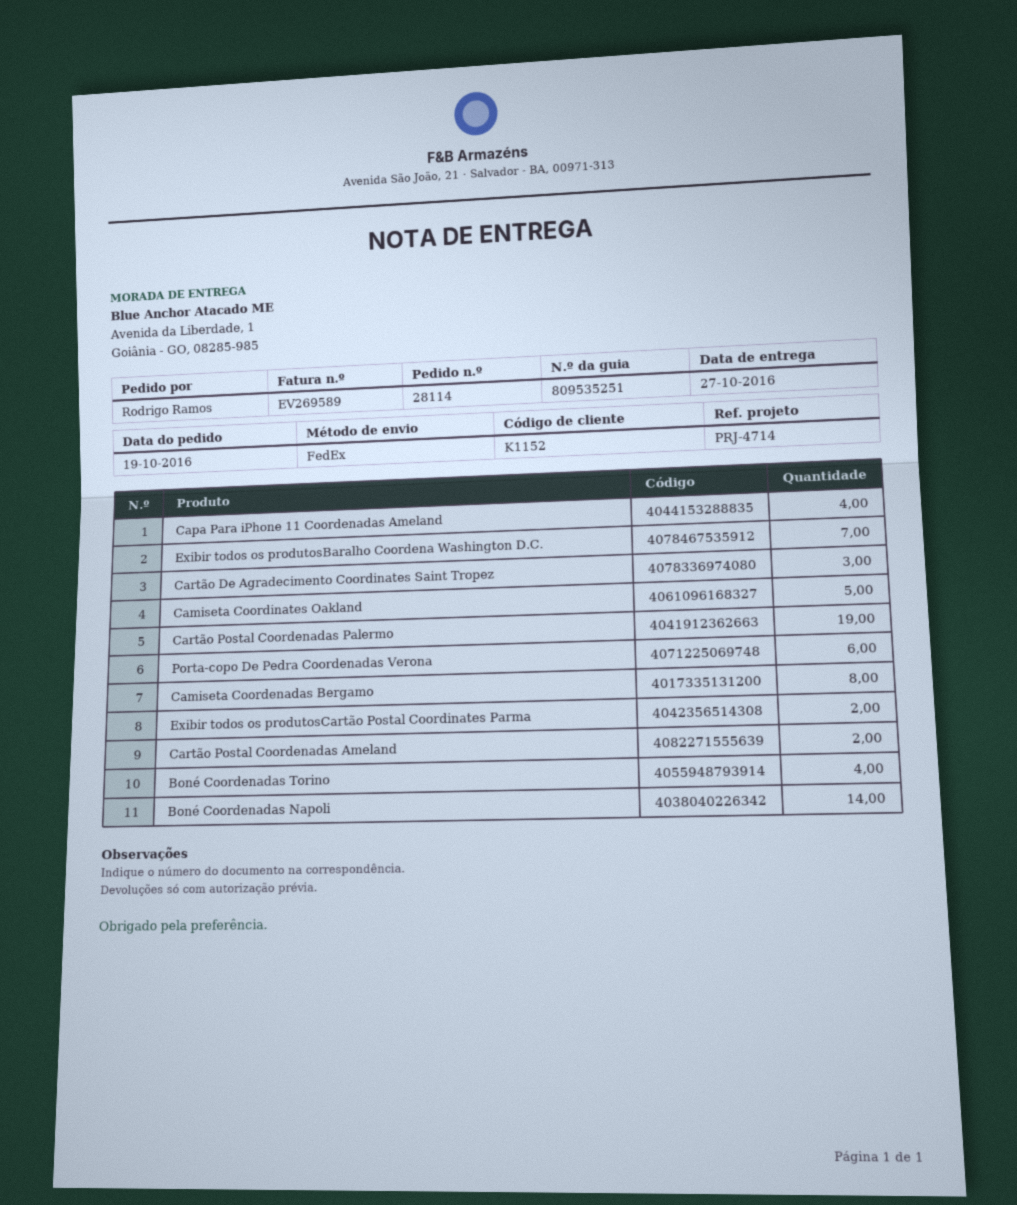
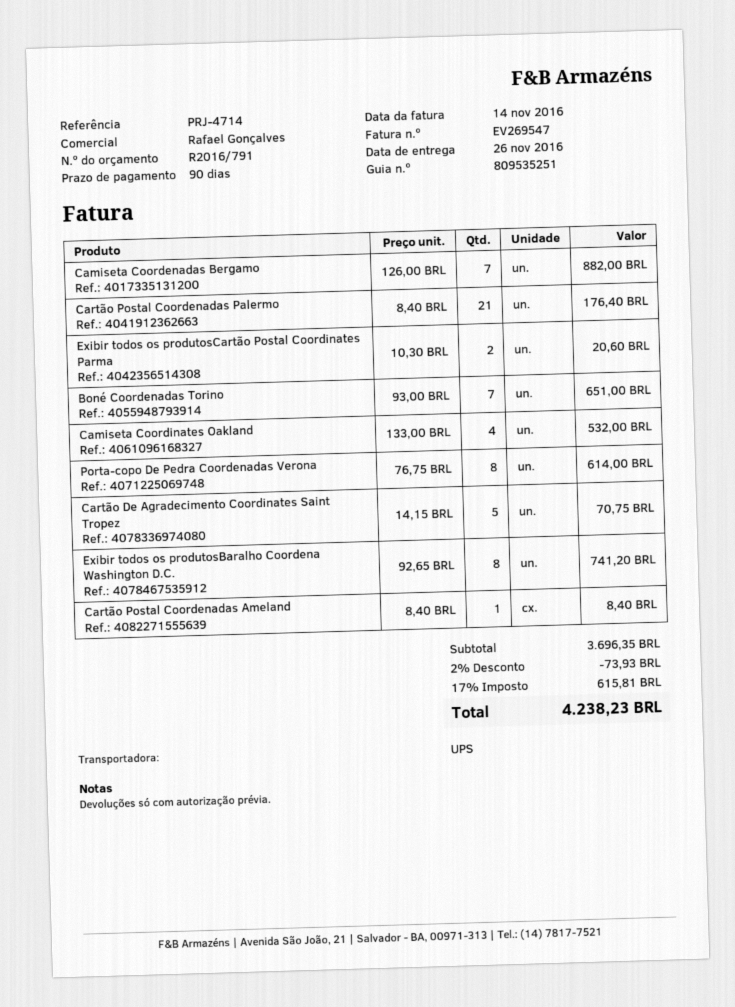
delivery date: 2016-10-27 -> 2016-11-26
invoice number: EV269589 -> EV269547
shipping method: FedEx -> UPS
Capa Para iPhone 11 Coordenadas Ameland: 4 -> none
Exibir todos os produtosBaralho Coordena Washington D.C.: 7 -> 8
Cartão De Agradecimento Coordinates Saint Tropez: 3 -> 5
Camiseta Coordinates Oakland: 5 -> 4
Cartão Postal Coordenadas Palermo: 19 -> 21
Porta-copo De Pedra Coordenadas Verona: 6 -> 8
Camiseta Coordenadas Bergamo: 8 -> 7
Cartão Postal Coordenadas Ameland: 2 -> 1
Boné Coordenadas Torino: 4 -> 7
Boné Coordenadas Napoli: 14 -> none

